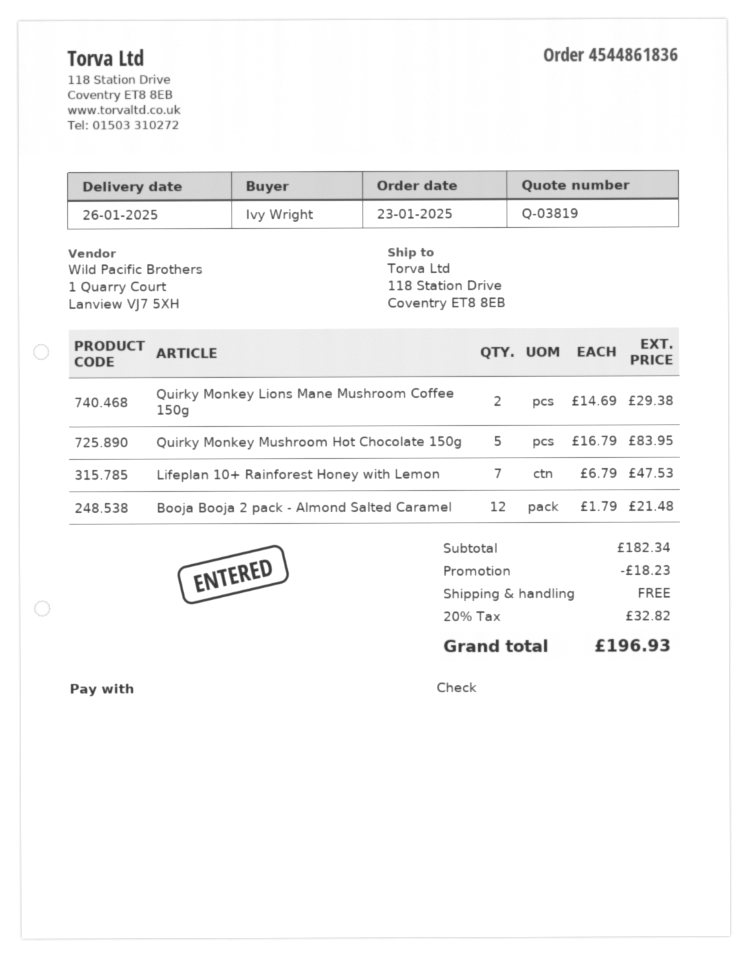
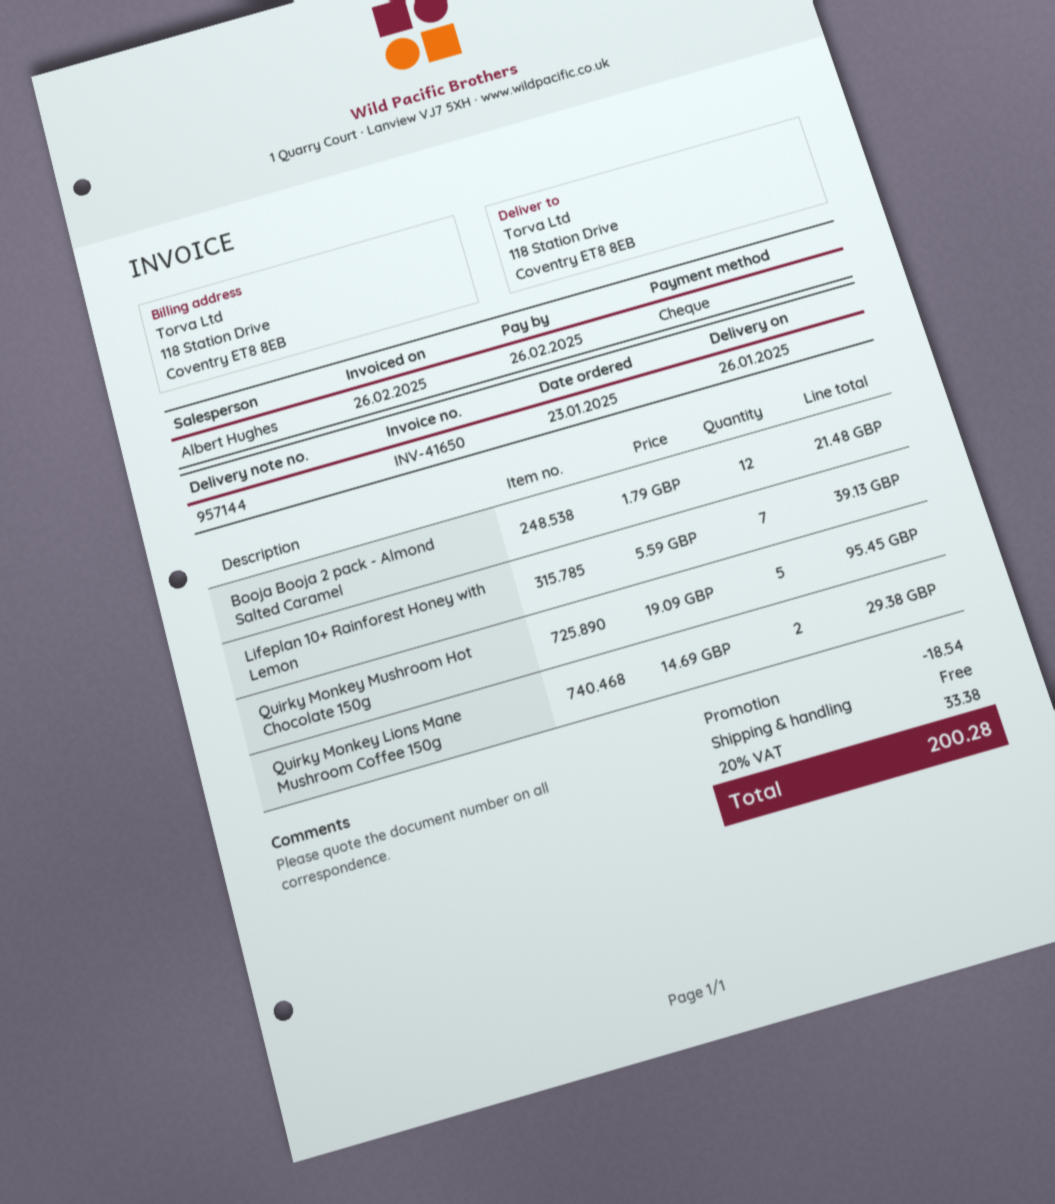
Quirky Monkey Mushroom Hot Chocolate 150g: 5 x 16.79 = 83.95 -> 5 x 19.09 = 95.45
Lifeplan 10+ Rainforest Honey with Lemon: 7 x 6.79 = 47.53 -> 7 x 5.59 = 39.13
discount: 18.23 -> 18.54
tax: 20% = 32.82 -> 20% = 33.38
total: 196.93 -> 200.28

